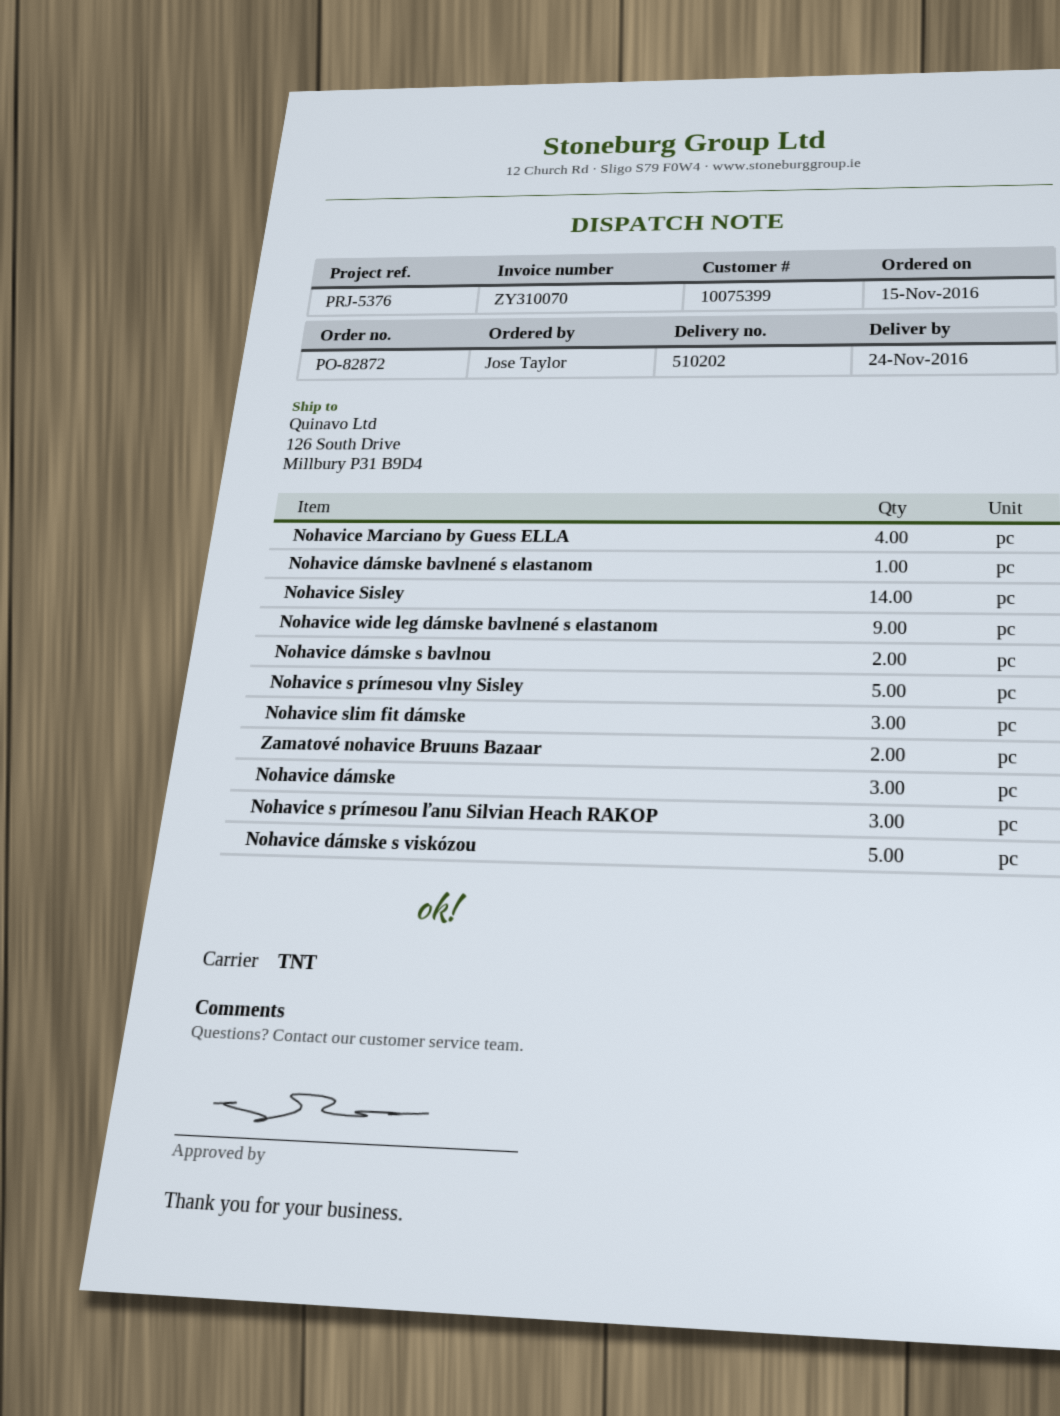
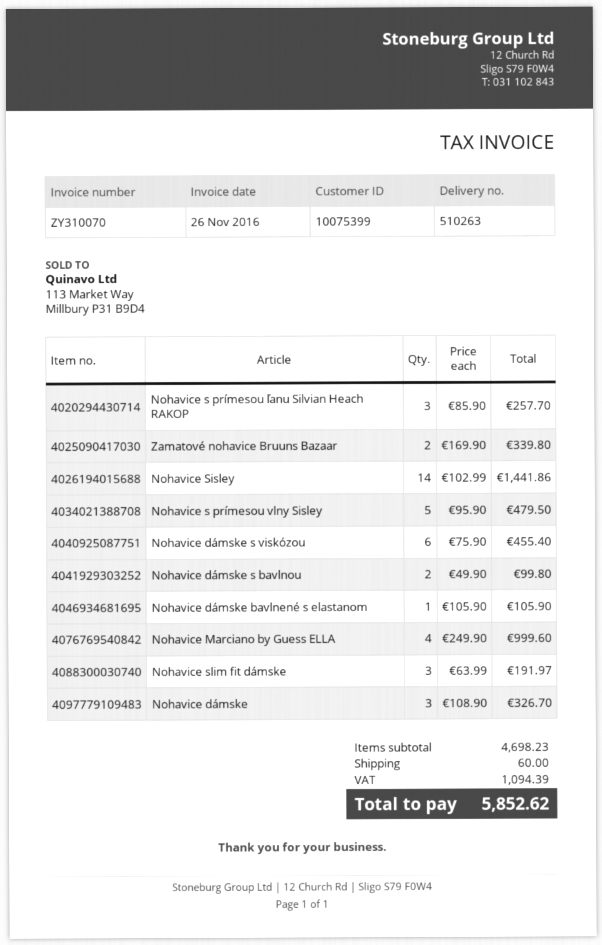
delivery note number: 510202 -> 510263
Nohavice wide leg dámske bavlnené s elastanom: 9 -> none
Nohavice dámske s viskózou: 5 -> 6

